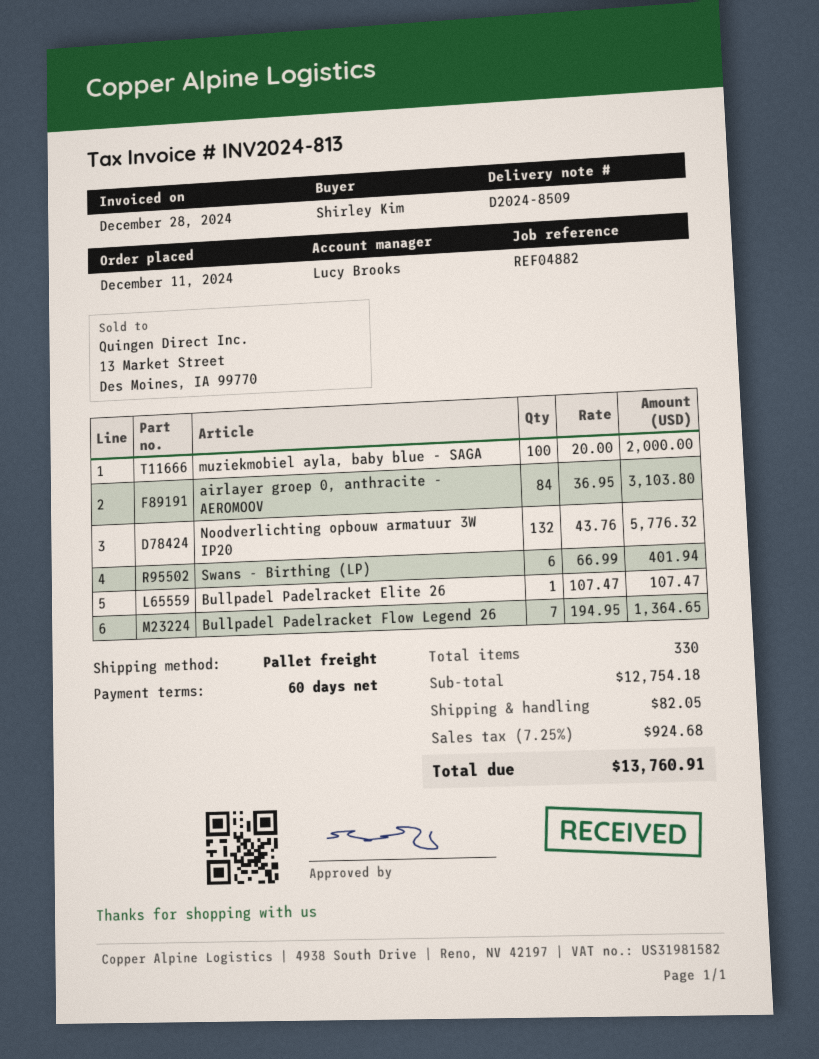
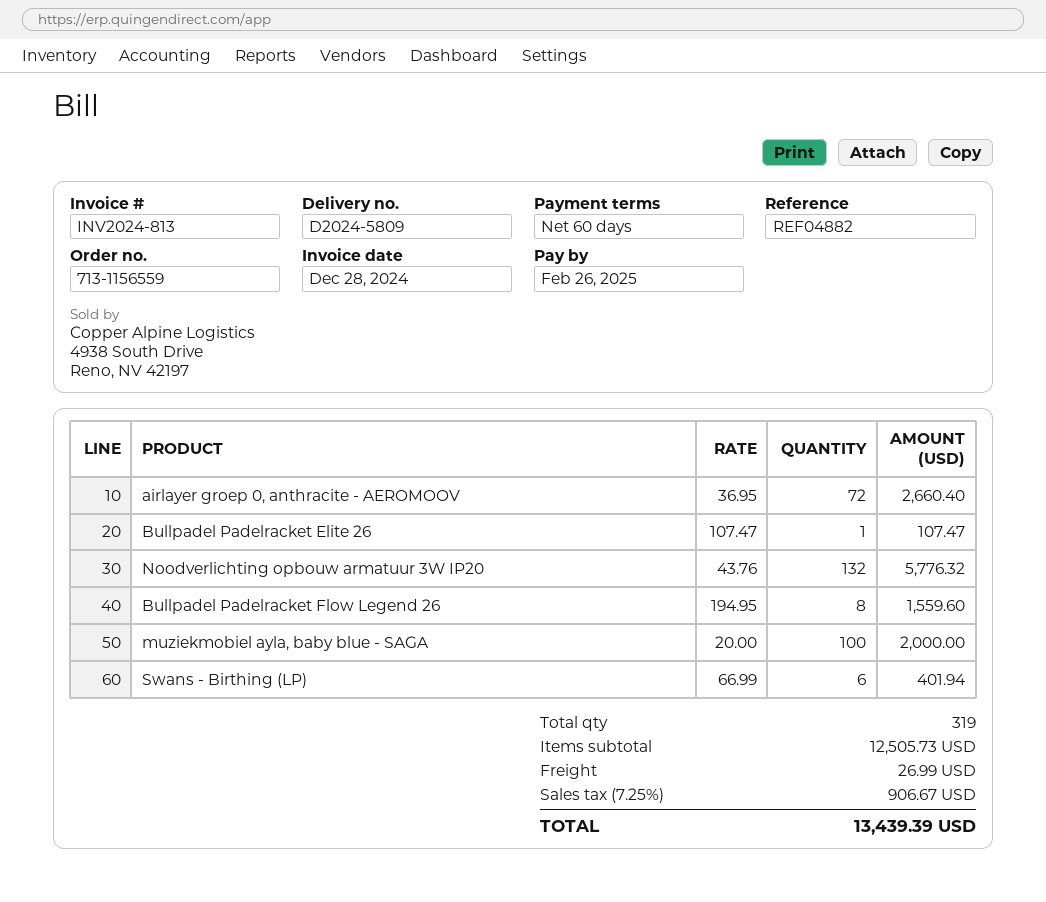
delivery note number: D2024-8509 -> D2024-5809
airlayer groep 0, anthracite - AEROMOOV: 84 x 36.95 = 3103.80 -> 72 x 36.95 = 2660.40
Bullpadel Padelracket Flow Legend 26: 7 x 194.95 = 1364.65 -> 8 x 194.95 = 1559.60
total quantity: 330 -> 319
subtotal: 12754.18 -> 12505.73
shipping: 82.05 -> 26.99
tax: 7.25% = 924.68 -> 7.25% = 906.67
total: 13760.91 -> 13439.39

